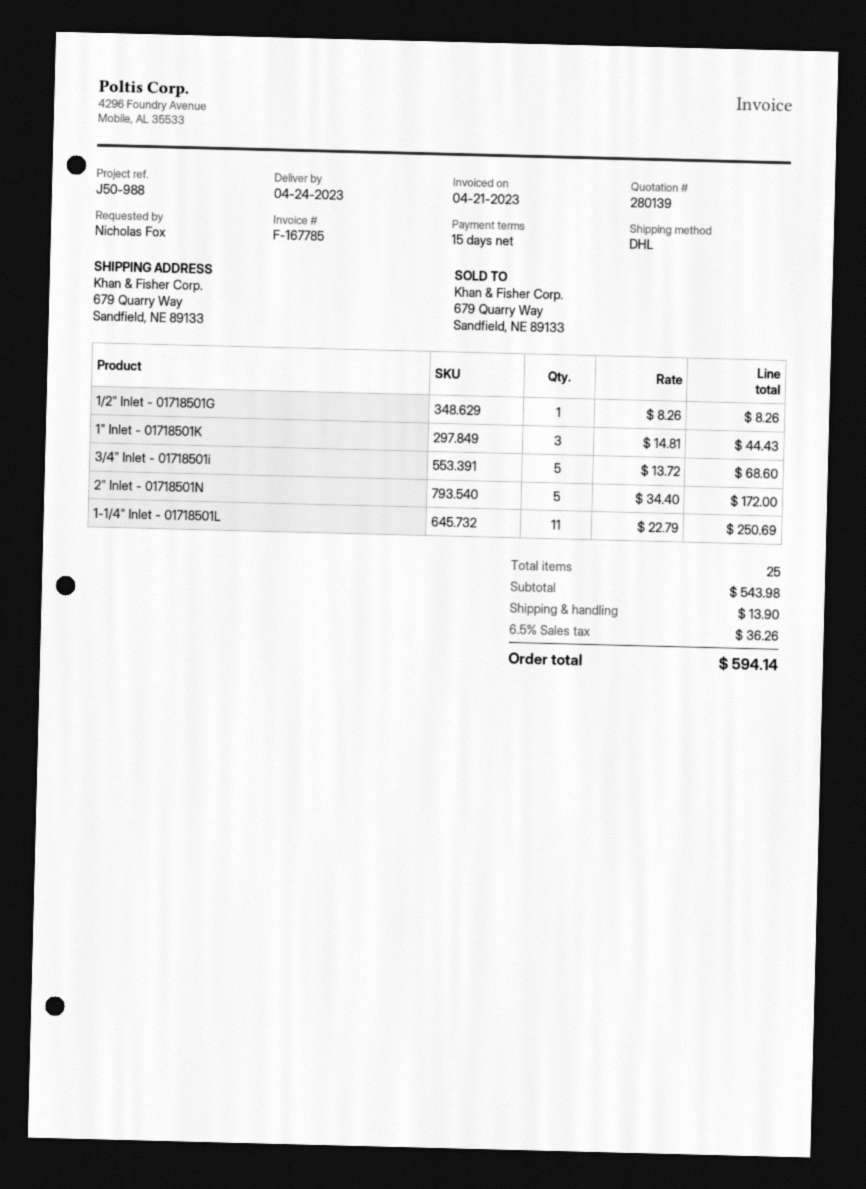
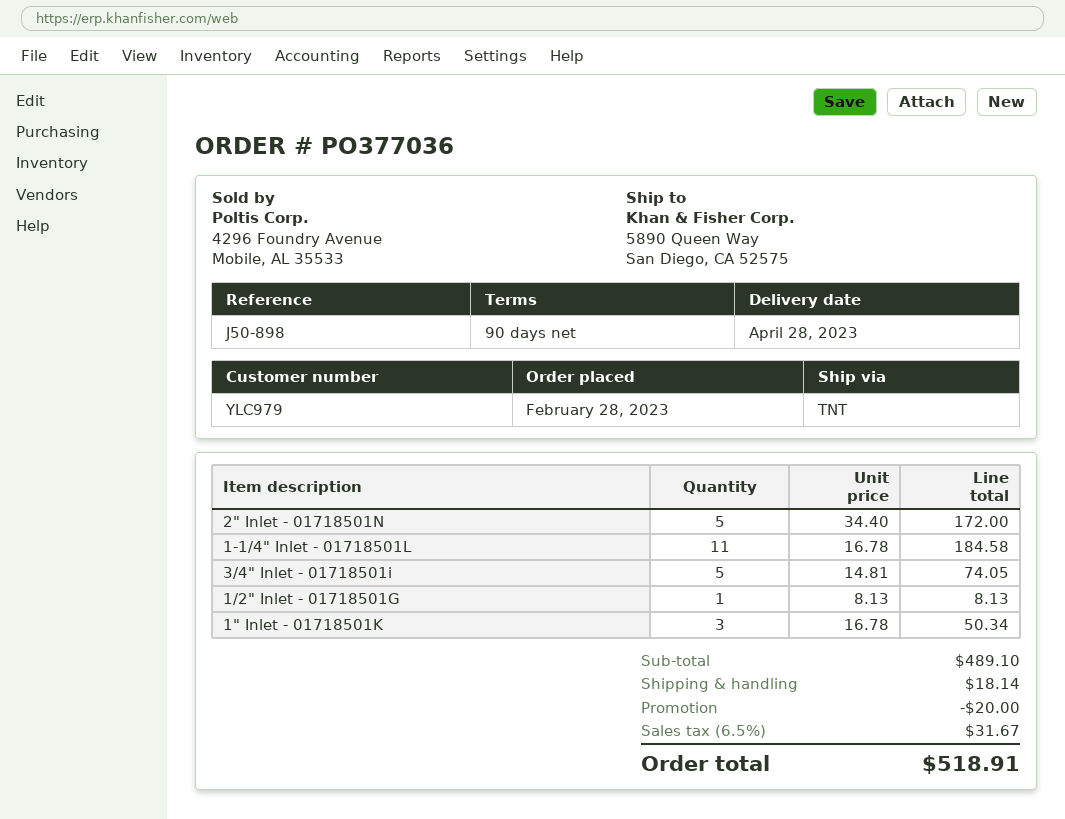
delivery date: 2023-04-24 -> 2023-04-28
payment terms: 15 days -> 90 days
reference: J50-988 -> J50-898
shipping method: DHL -> TNT
ship to: 679 Quarry Way, Sandfield, NE 89133 -> 5890 Queen Way, San Diego, CA 52575
1/2" Inlet - 01718501G: 1 x 8.26 = 8.26 -> 1 x 8.13 = 8.13
1" Inlet - 01718501K: 3 x 14.81 = 44.43 -> 3 x 16.78 = 50.34
3/4" Inlet - 01718501i: 5 x 13.72 = 68.60 -> 5 x 14.81 = 74.05
1-1/4" Inlet - 01718501L: 11 x 22.79 = 250.69 -> 11 x 16.78 = 184.58
subtotal: 543.98 -> 489.10
discount: none -> 20.00
shipping: 13.90 -> 18.14
tax: 6.5% = 36.26 -> 6.5% = 31.67
total: 594.14 -> 518.91

